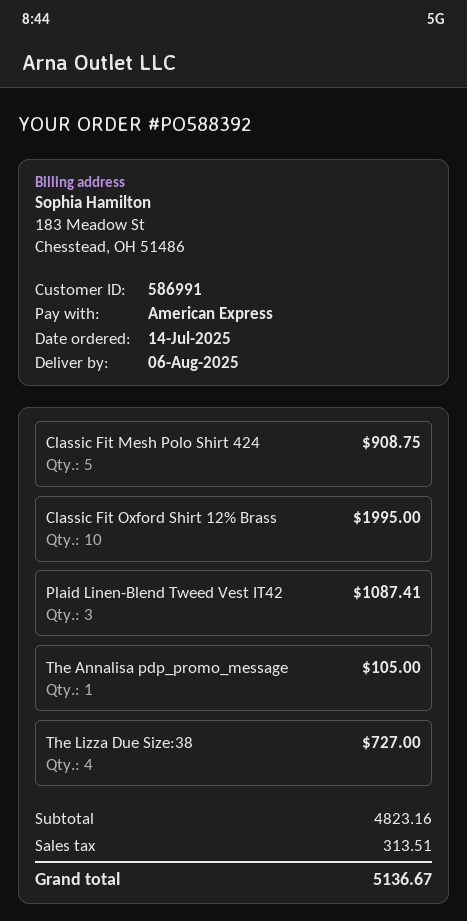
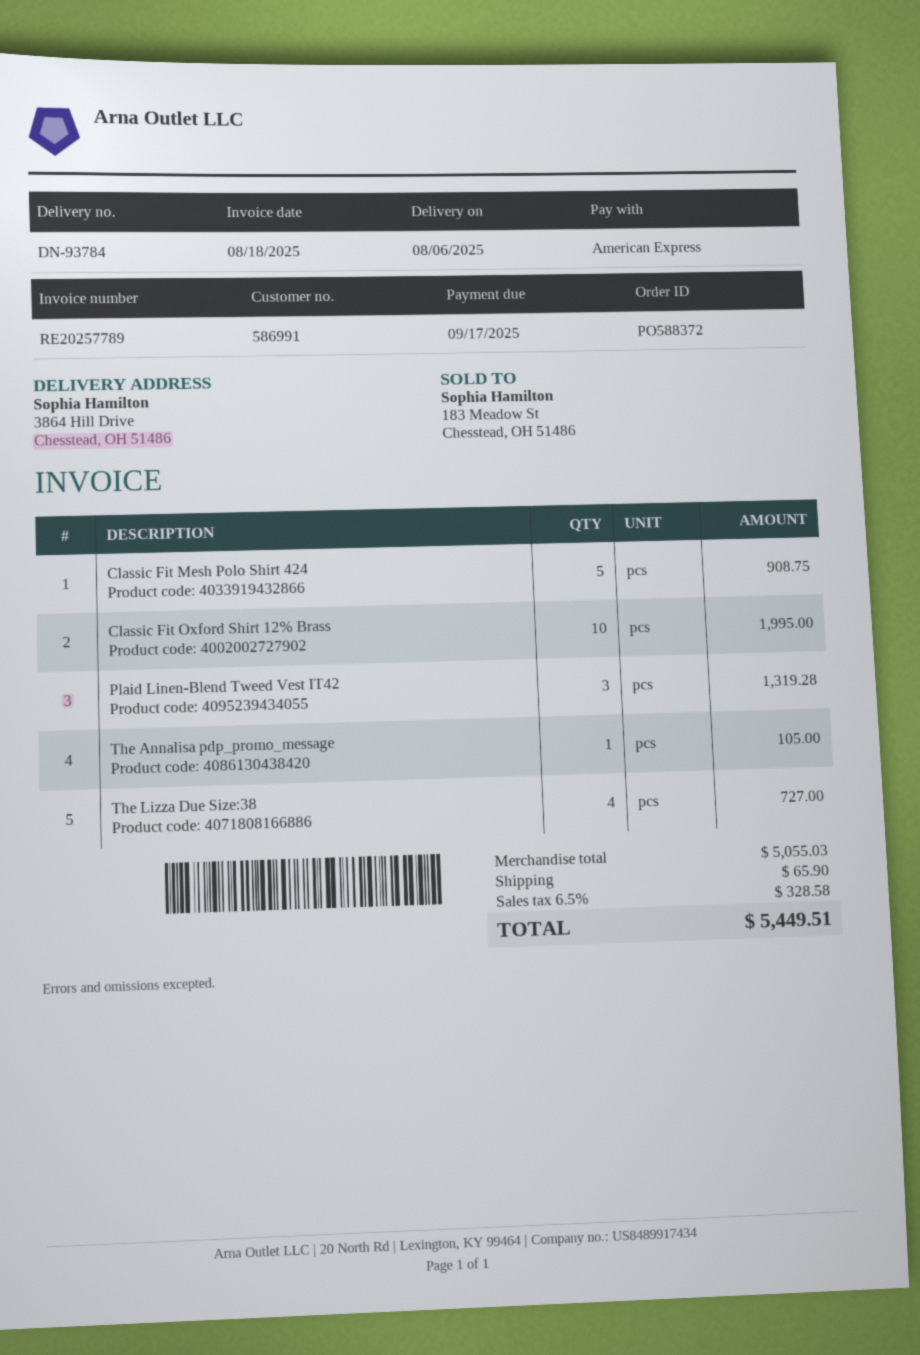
order number: PO588392 -> PO588372
Plaid Linen-Blend Tweed Vest IT42: 3 for 1087.41 -> 3 for 1319.28
subtotal: 4823.16 -> 5055.03
shipping: none -> 65.90
tax: 313.51 -> 328.58
total: 5136.67 -> 5449.51

